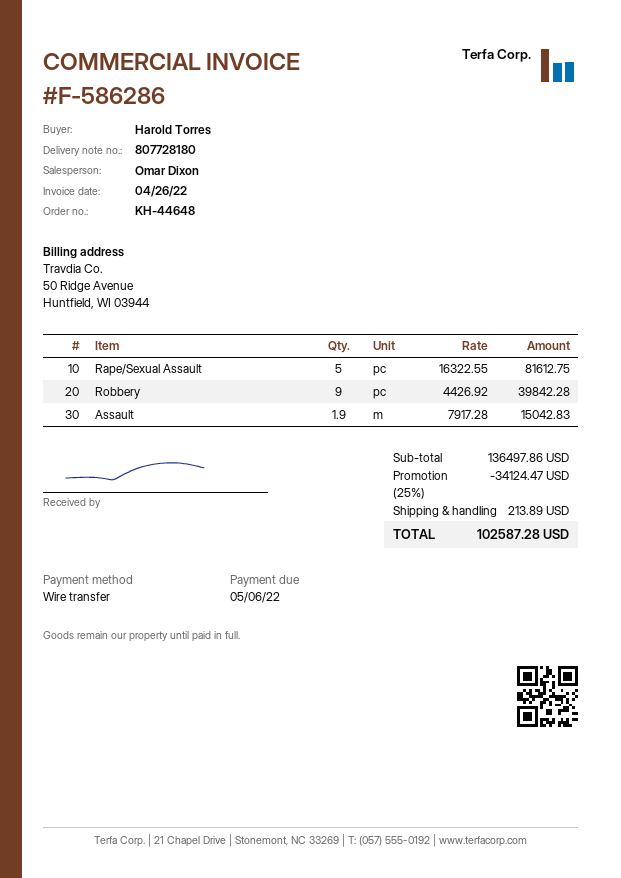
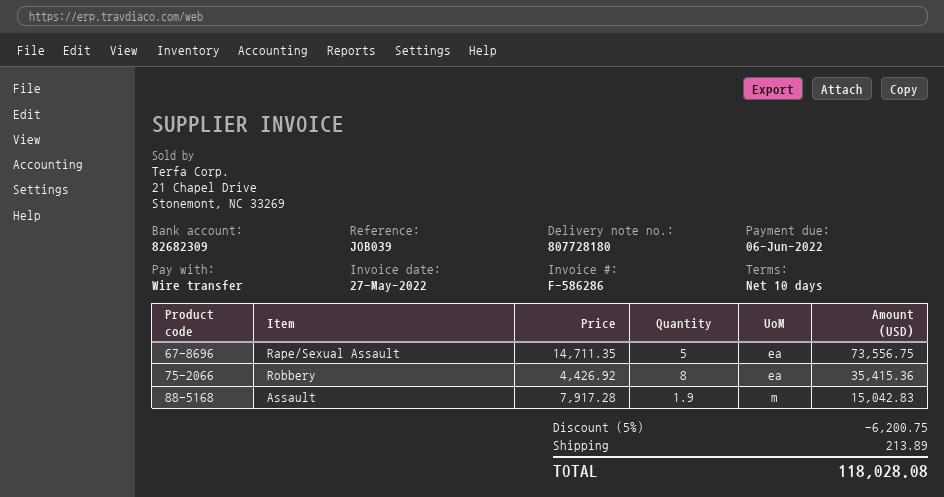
invoice date: 2022-04-26 -> 2022-05-27
due date: 2022-05-06 -> 2022-06-06
Rape/Sexual Assault: 5 x 16322.55 = 81612.75 -> 5 x 14711.35 = 73556.75
Robbery: 9 x 4426.92 = 39842.28 -> 8 x 4426.92 = 35415.36
discount: 25% = 34124.47 -> 5% = 6200.75
total: 102587.28 -> 118028.08

